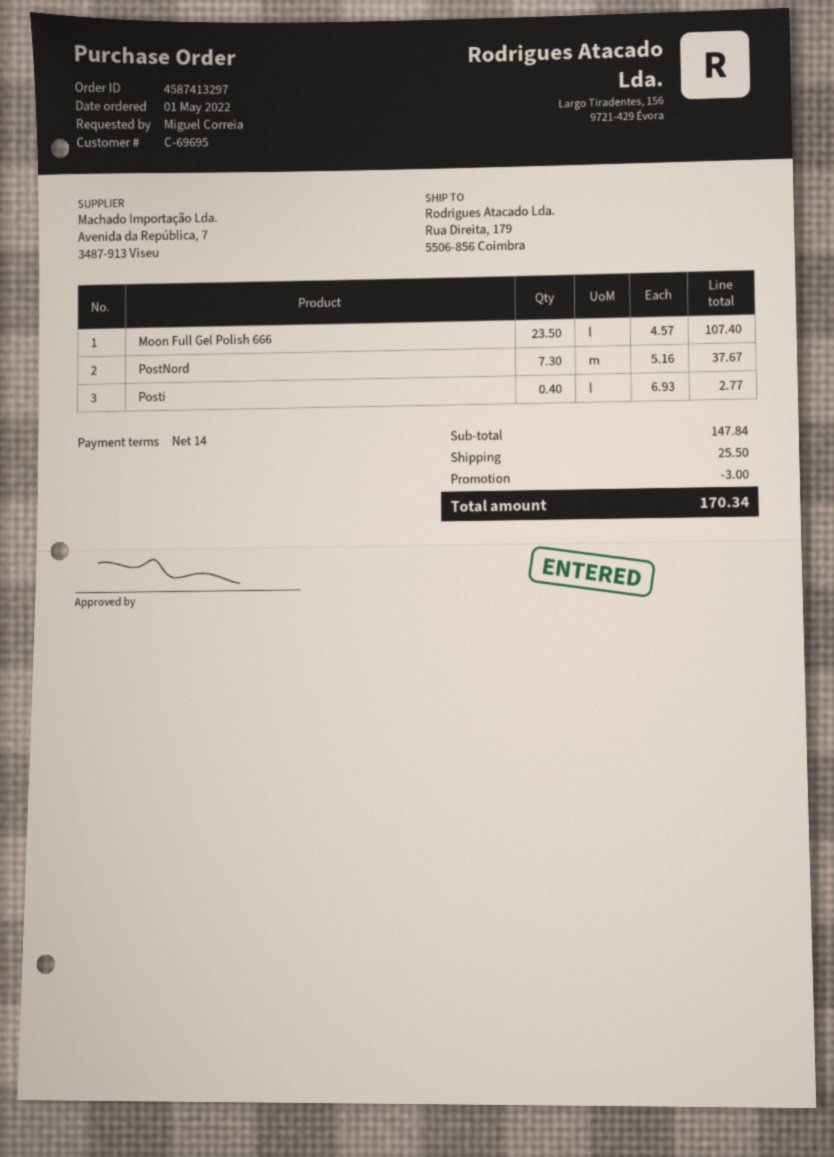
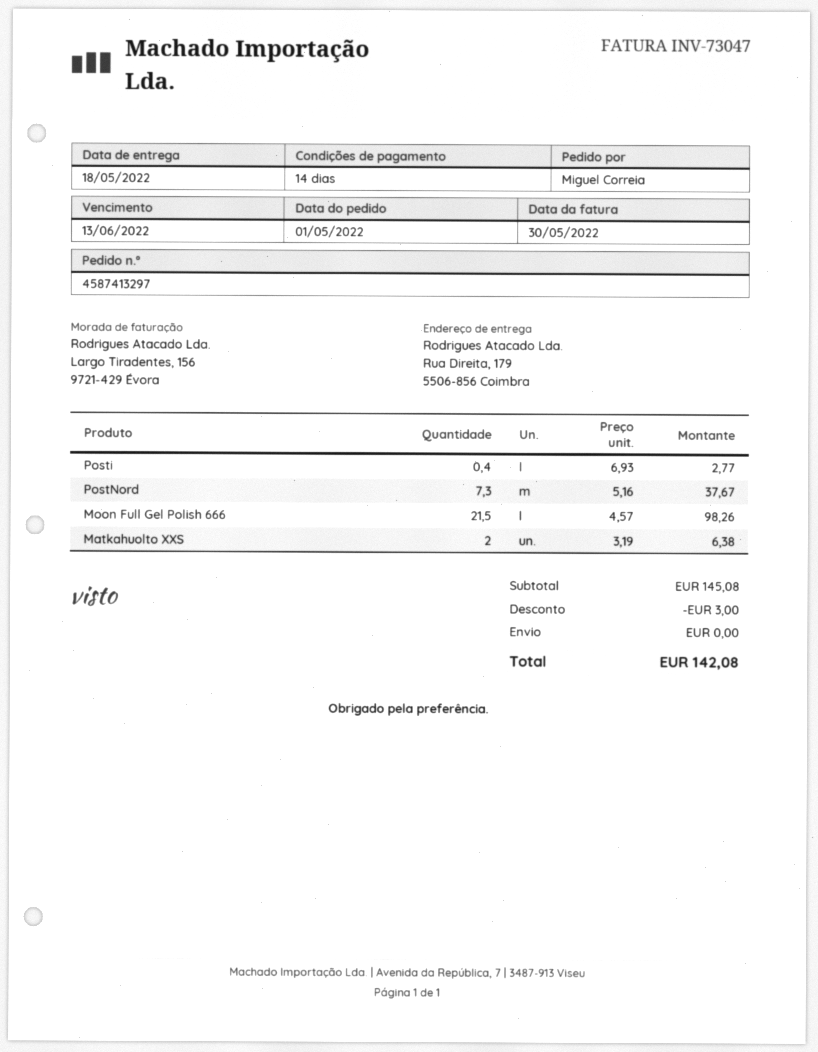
Moon Full Gel Polish 666: 23.5 x 4.57 = 107.40 -> 21.5 x 4.57 = 98.26
Matkahuolto XXS: none -> 2 x 3.19 = 6.38
subtotal: 147.84 -> 145.08
shipping: 25.50 -> 0.00
total: 170.34 -> 142.08

